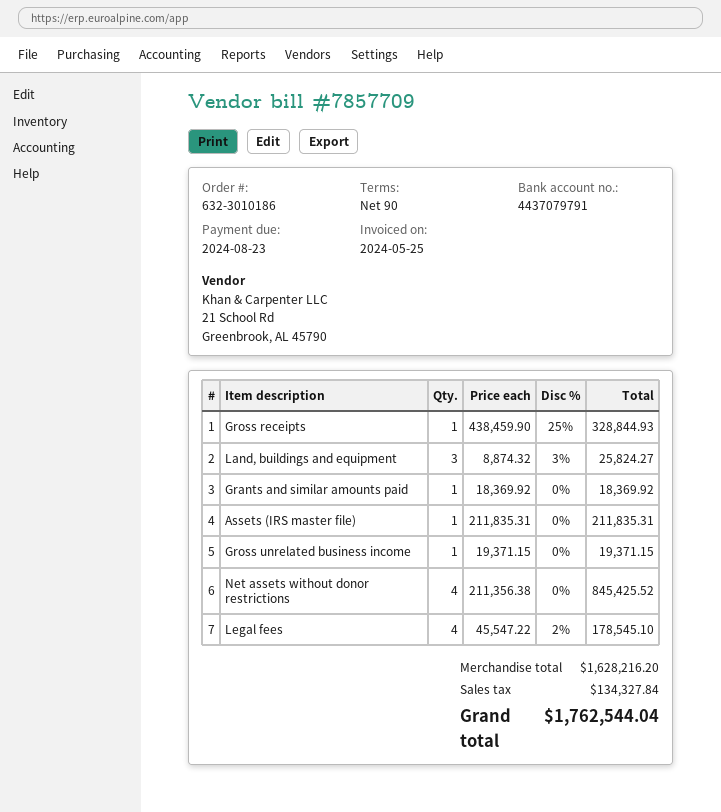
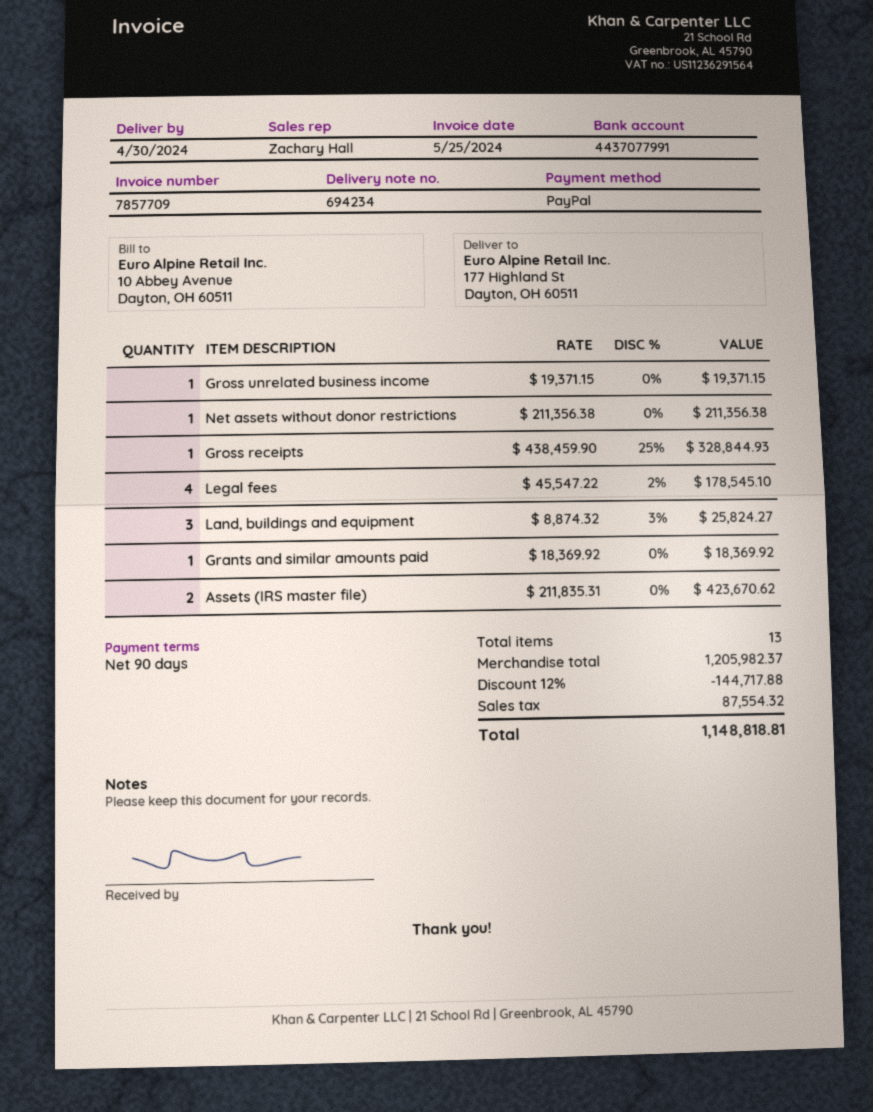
bank account: 4437079791 -> 4437077991
Assets (IRS master file): 1 x 211835.31 = 211835.31 -> 2 x 211835.31 = 423670.62
Net assets without donor restrictions: 4 x 211356.38 = 845425.52 -> 1 x 211356.38 = 211356.38
subtotal: 1628216.20 -> 1205982.37
discount: none -> 12% = 144717.88
tax: 134327.84 -> 87554.32
total: 1762544.04 -> 1148818.81

